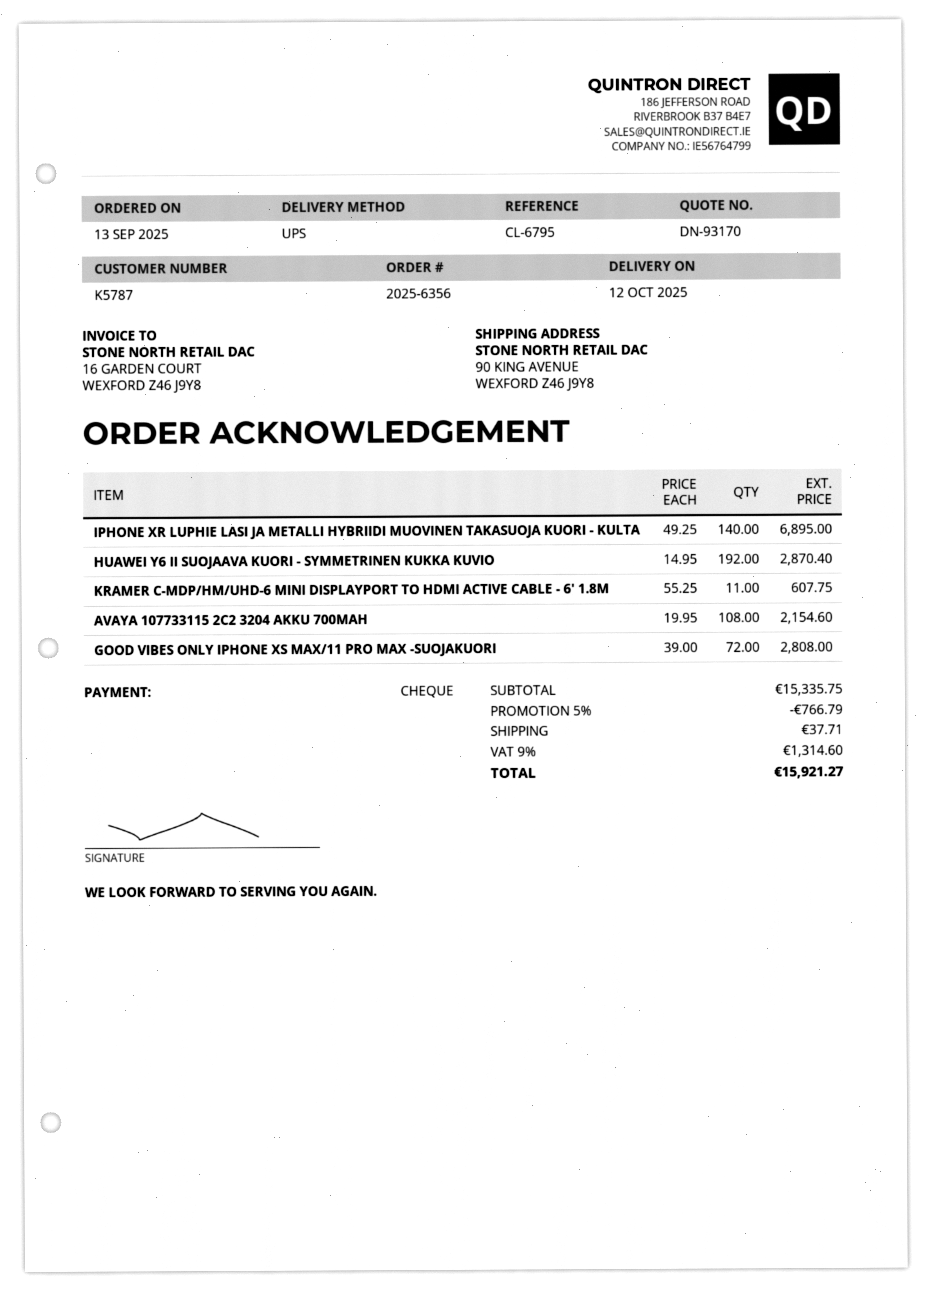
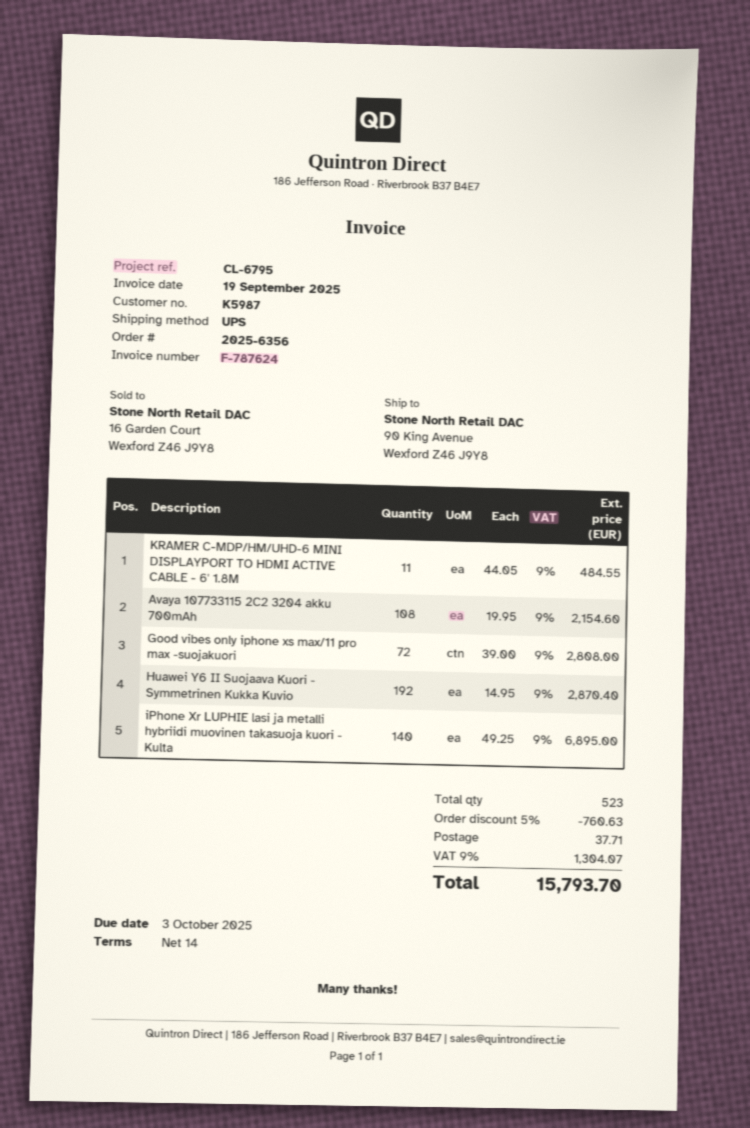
customer number: K5787 -> K5987
KRAMER C-MDP/HM/UHD-6 MINI DISPLAYPORT TO HDMI ACTIVE CABLE - 6' 1.8M: 11 x 55.25 = 607.75 -> 11 x 44.05 = 484.55
discount: 5% = 766.79 -> 5% = 760.63
tax: 9% = 1314.60 -> 9% = 1304.07
total: 15921.27 -> 15793.70

